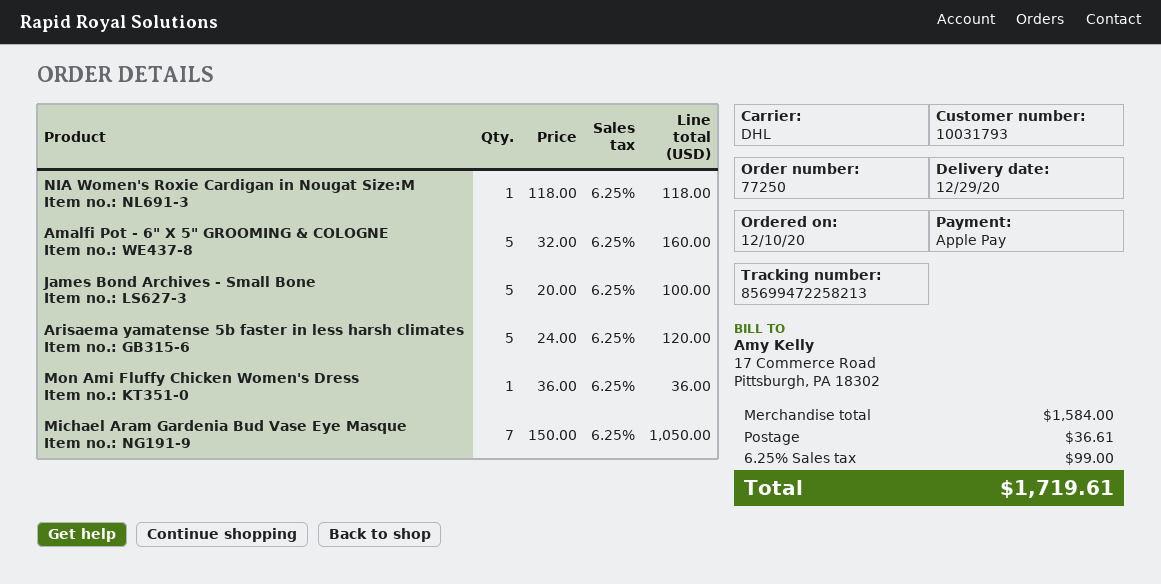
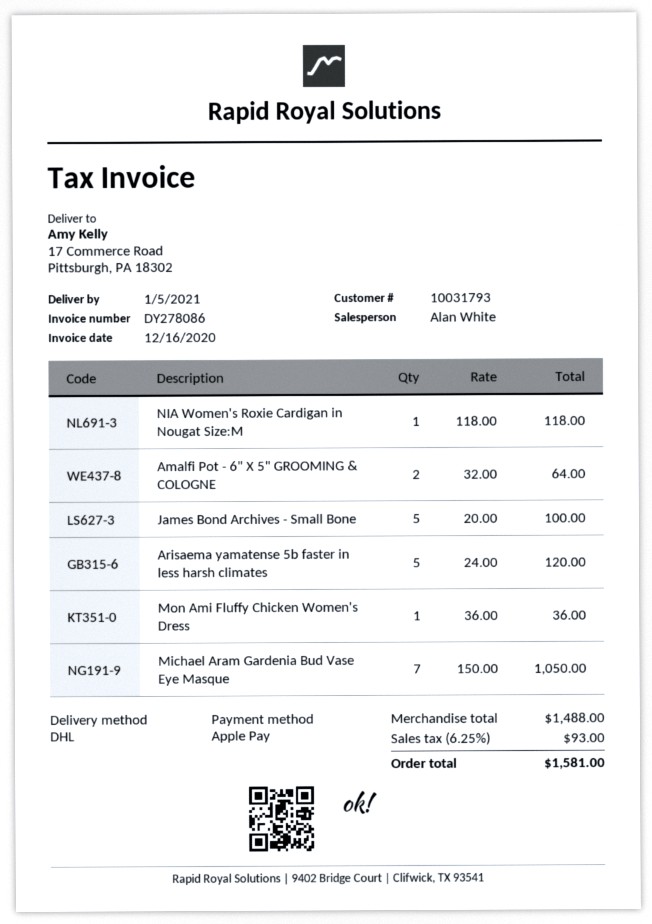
delivery date: 2020-12-29 -> 2021-01-05
Amalfi Pot - 6" X 5" GROOMING & COLOGNE: 5 x 32.00 = 160.00 -> 2 x 32.00 = 64.00
subtotal: 1584.00 -> 1488.00
shipping: 36.61 -> none
tax: 6.25% = 99.00 -> 6.25% = 93.00
total: 1719.61 -> 1581.00

